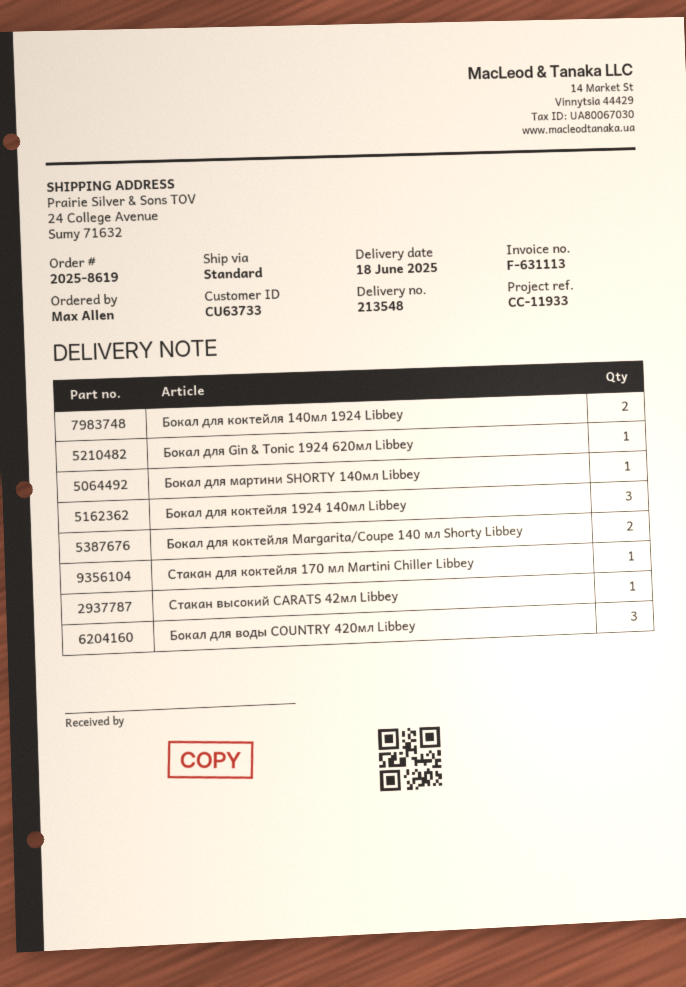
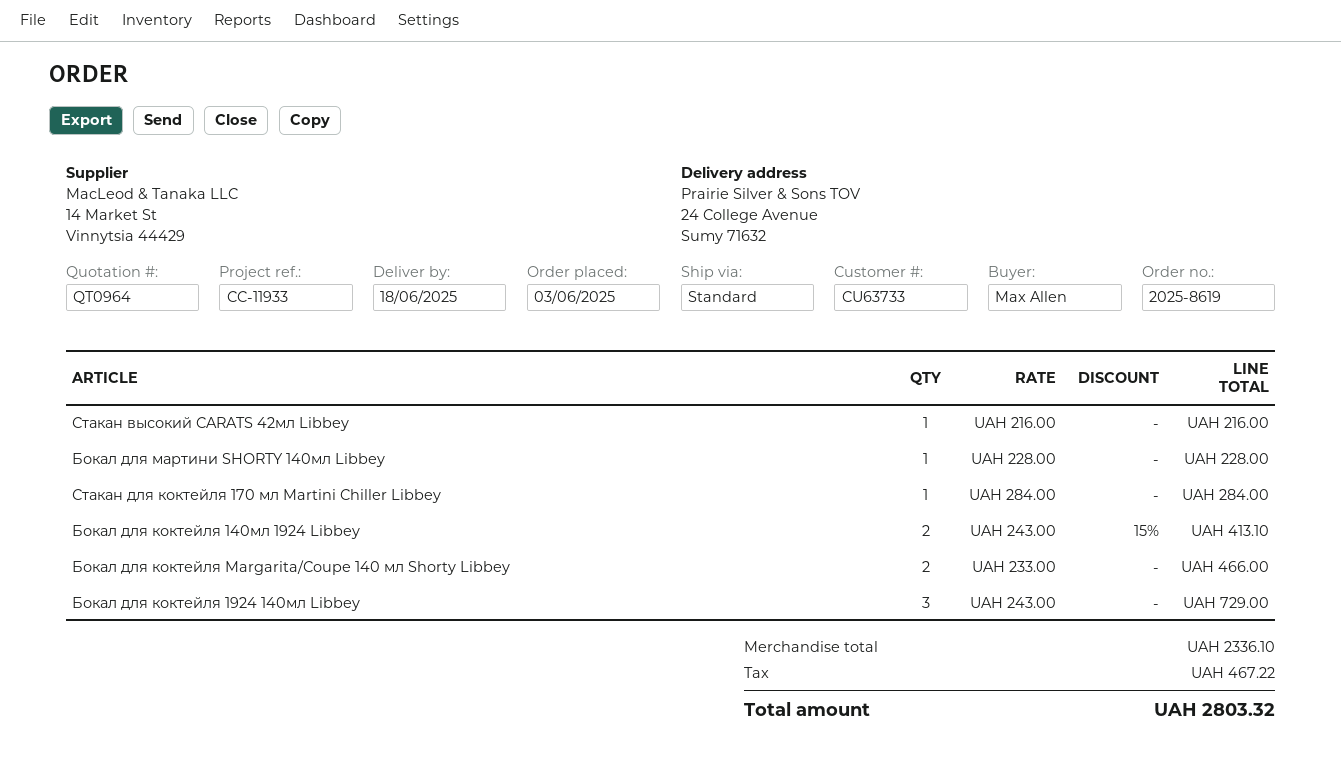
Бокал для Gin & Tonic 1924 620мл Libbey: 1 -> none
Бокал для воды COUNTRY 420мл Libbey: 3 -> none

